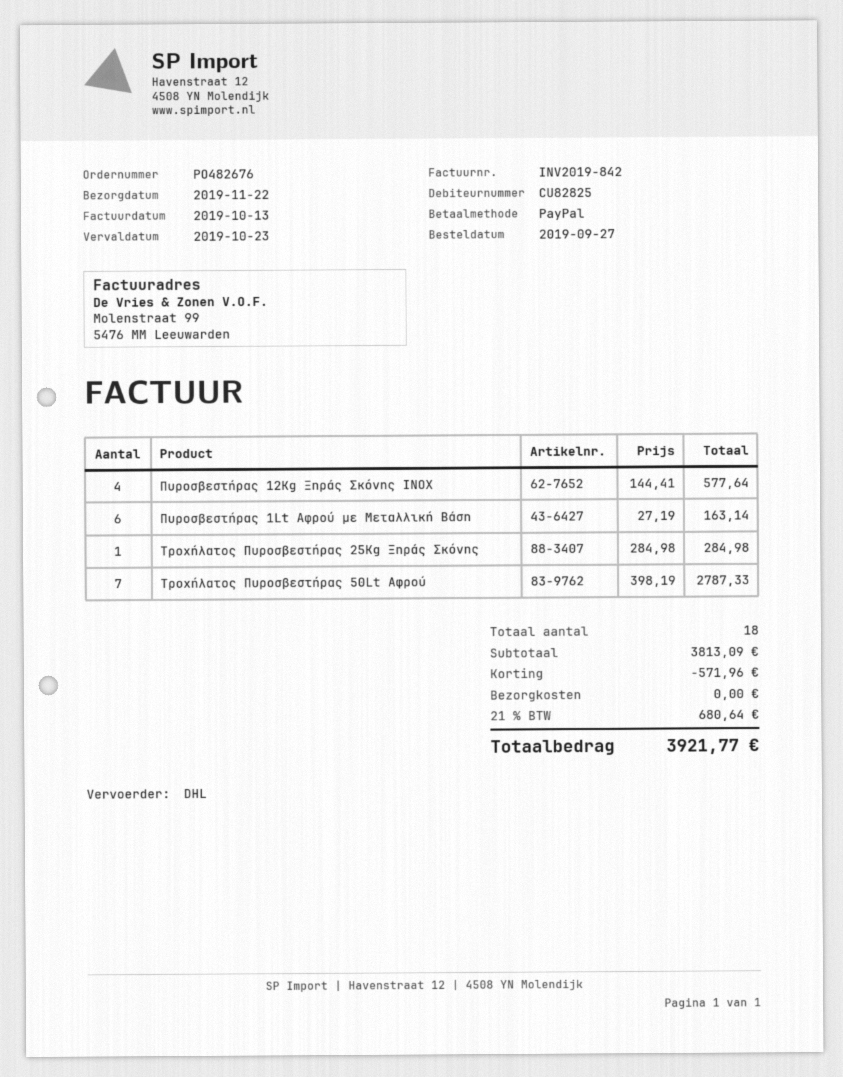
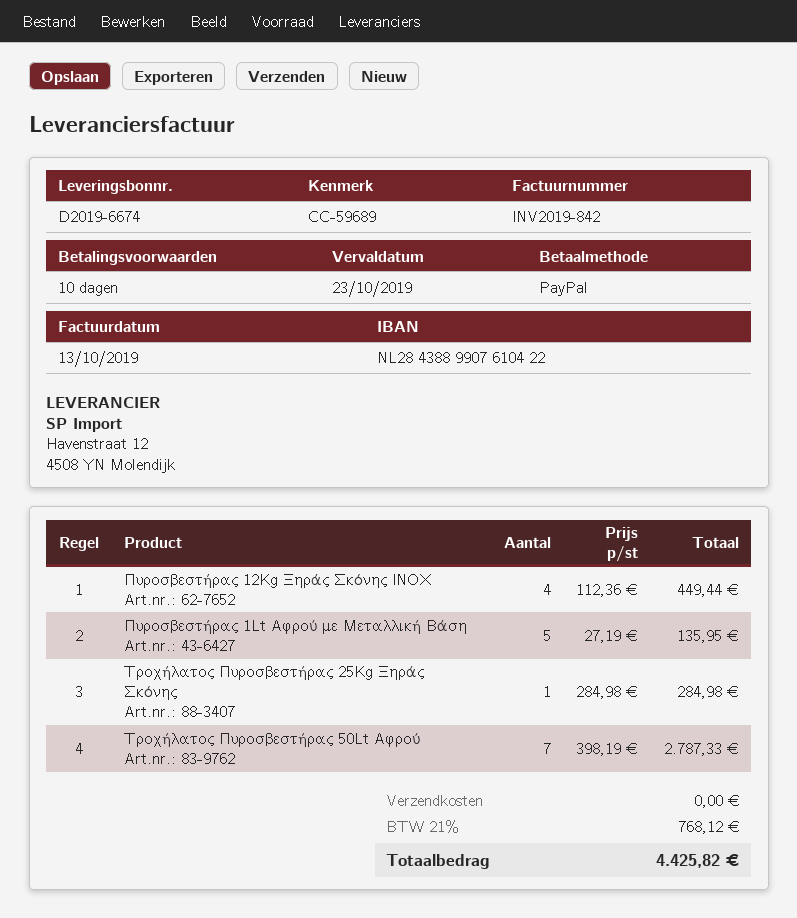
Πυροσβεστήρας 12Kg Ξηράς Σκόνης INOX: 4 x 144.41 = 577.64 -> 4 x 112.36 = 449.44
Πυροσβεστήρας 1Lt Αφρού με Μεταλλική Βάση: 6 x 27.19 = 163.14 -> 5 x 27.19 = 135.95
discount: 571.96 -> none
tax: 21% = 680.64 -> 21% = 768.12
total: 3921.77 -> 4425.82

